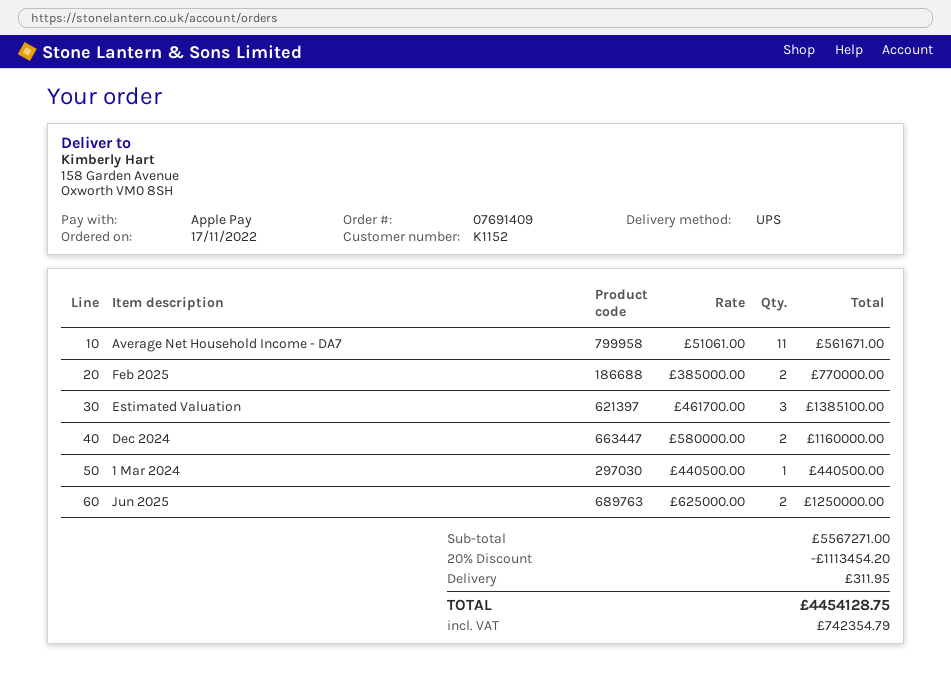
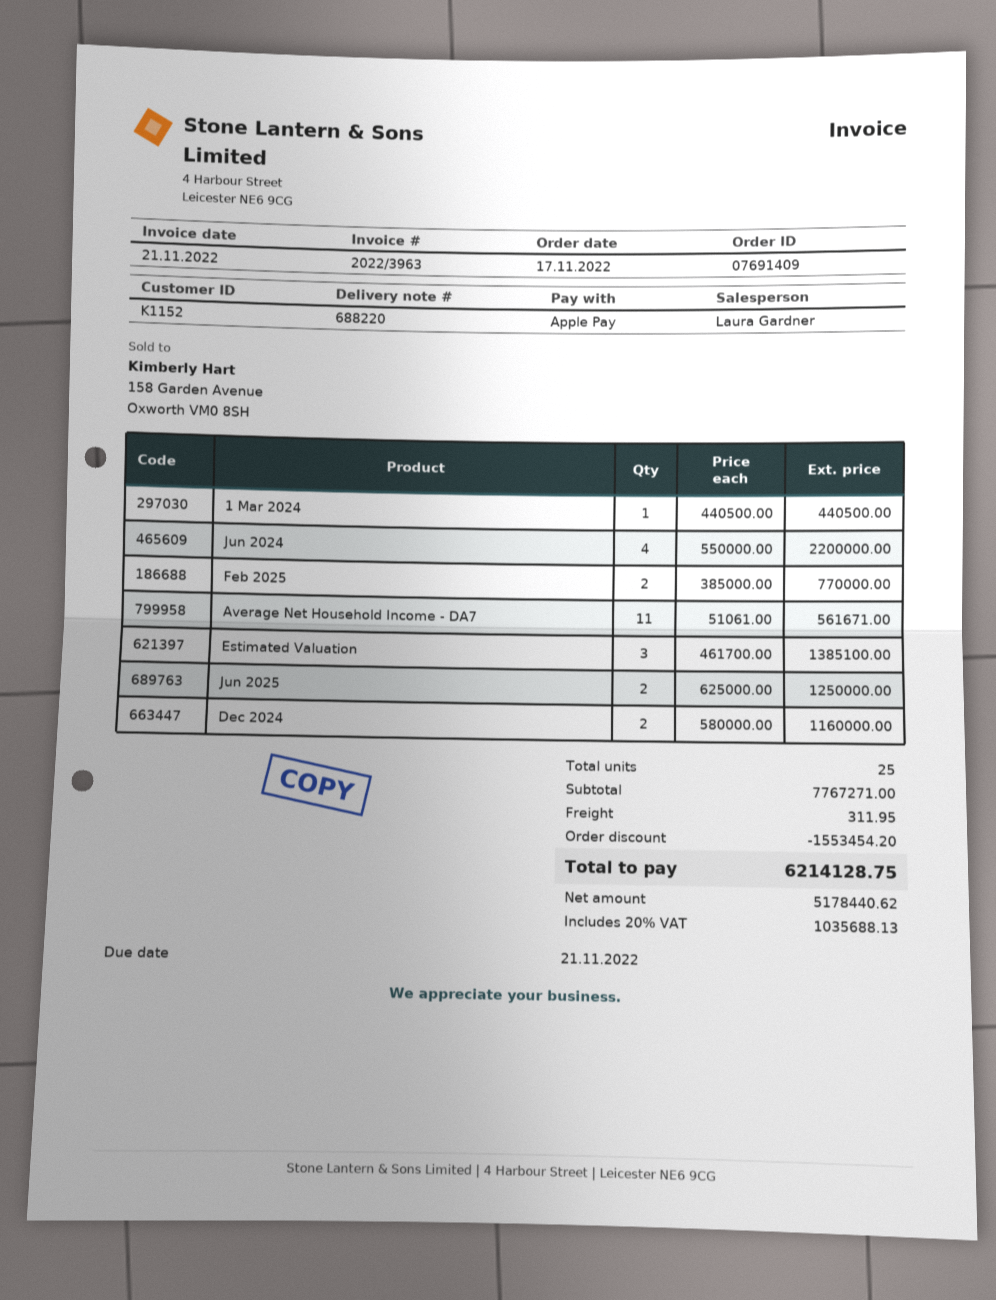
Jun 2024: none -> 4 x 550000.00 = 2200000.00
subtotal: 5567271.00 -> 7767271.00
discount: 1113454.20 -> 1553454.20
tax: 742354.79 -> 1035688.13
total: 4454128.75 -> 6214128.75

